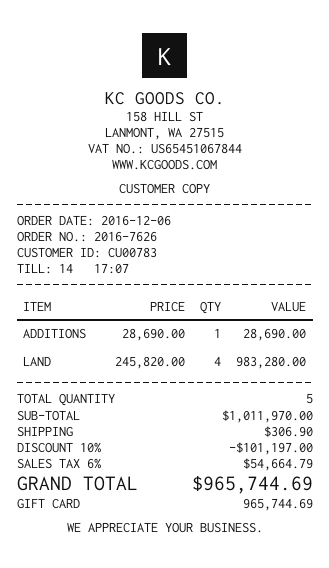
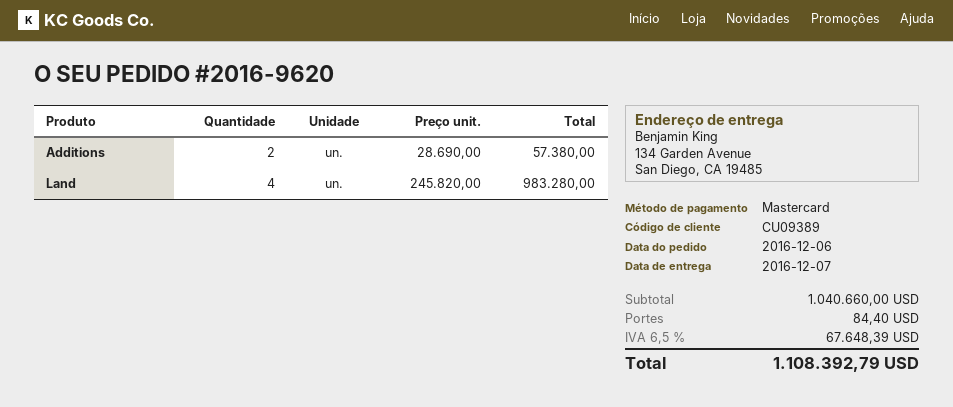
order number: 2016-7626 -> 2016-9620
customer number: CU00783 -> CU09389
payment method: gift card -> Mastercard
ADDITIONS: 1 x 28690.00 = 28690.00 -> 2 x 28690.00 = 57380.00
subtotal: 1011970.00 -> 1040660.00
discount: 10% = 101197.00 -> none
shipping: 306.90 -> 84.40
tax: 6% = 54664.79 -> 6.5% = 67648.39
total: 965744.69 -> 1108392.79

